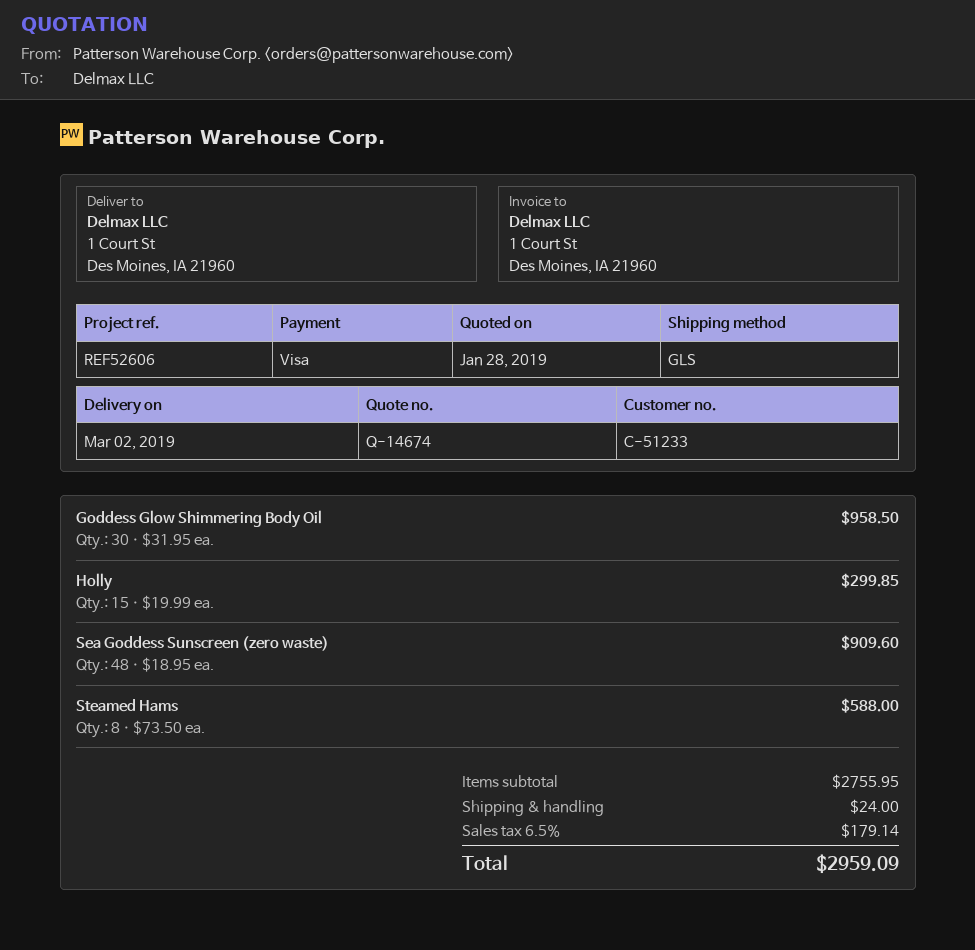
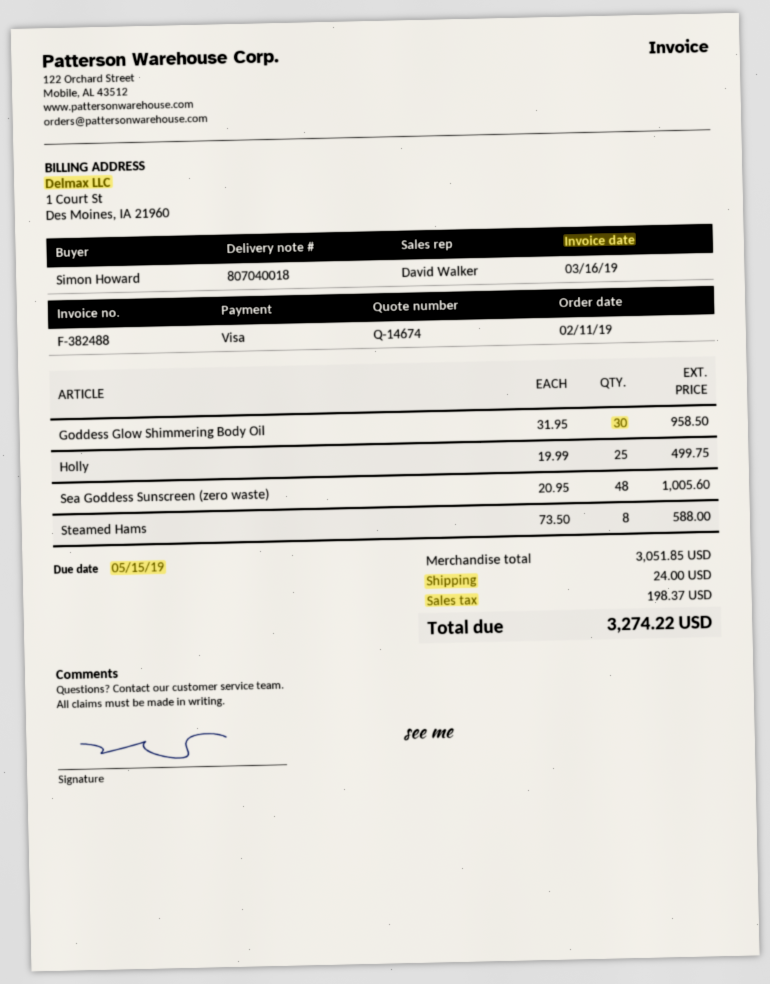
Holly: 15 x 19.99 = 299.85 -> 25 x 19.99 = 499.75
Sea Goddess Sunscreen (zero waste): 48 x 18.95 = 909.60 -> 48 x 20.95 = 1005.60
subtotal: 2755.95 -> 3051.85
tax: 179.14 -> 198.37
total: 2959.09 -> 3274.22

